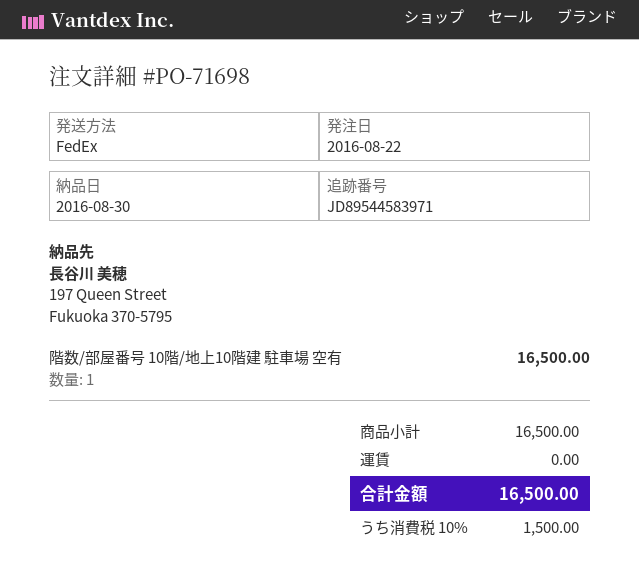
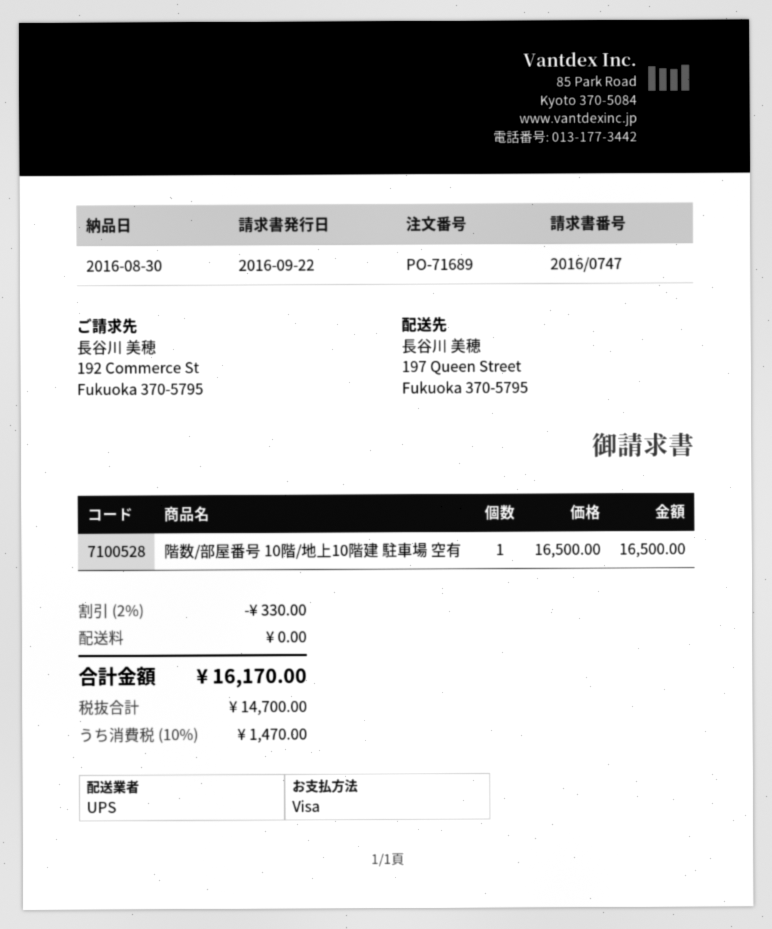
order number: PO-71698 -> PO-71689
shipping method: FedEx -> UPS
discount: none -> 2% = 330.00
tax: 10% = 1500.00 -> 10% = 1470.00
total: 16500.00 -> 16170.00

